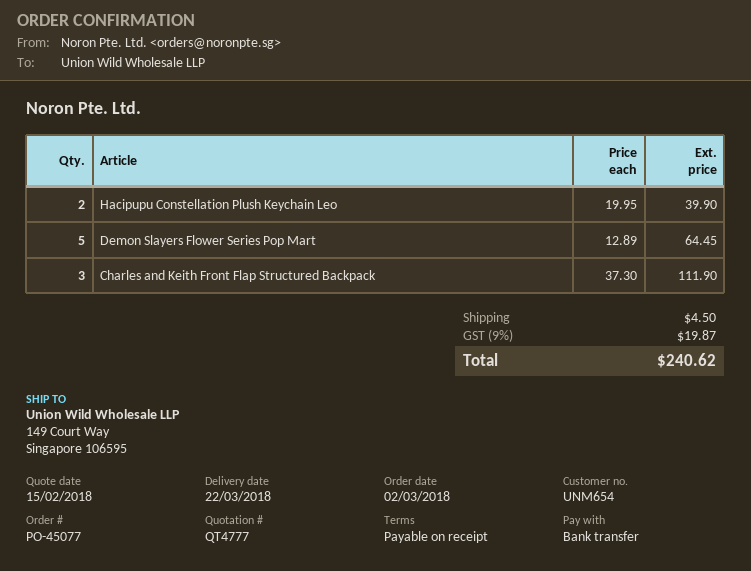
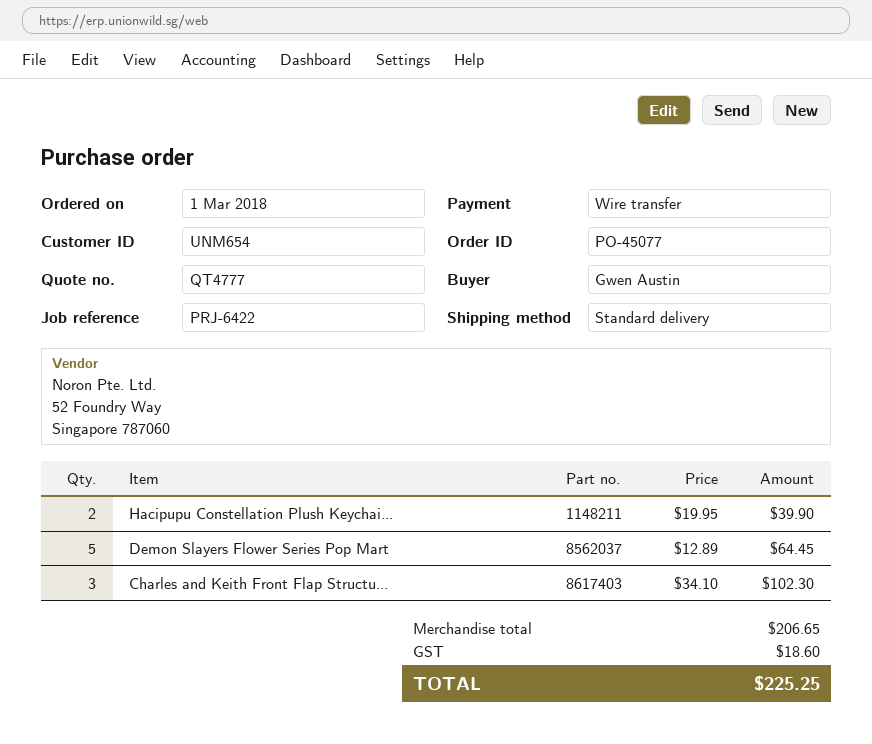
order date: 2018-03-02 -> 2018-03-01
Charles and Keith Front Flap Structured Backpack: 3 x 37.30 = 111.90 -> 3 x 34.10 = 102.30
shipping: 4.50 -> none
tax: 19.87 -> 18.60
total: 240.62 -> 225.25

